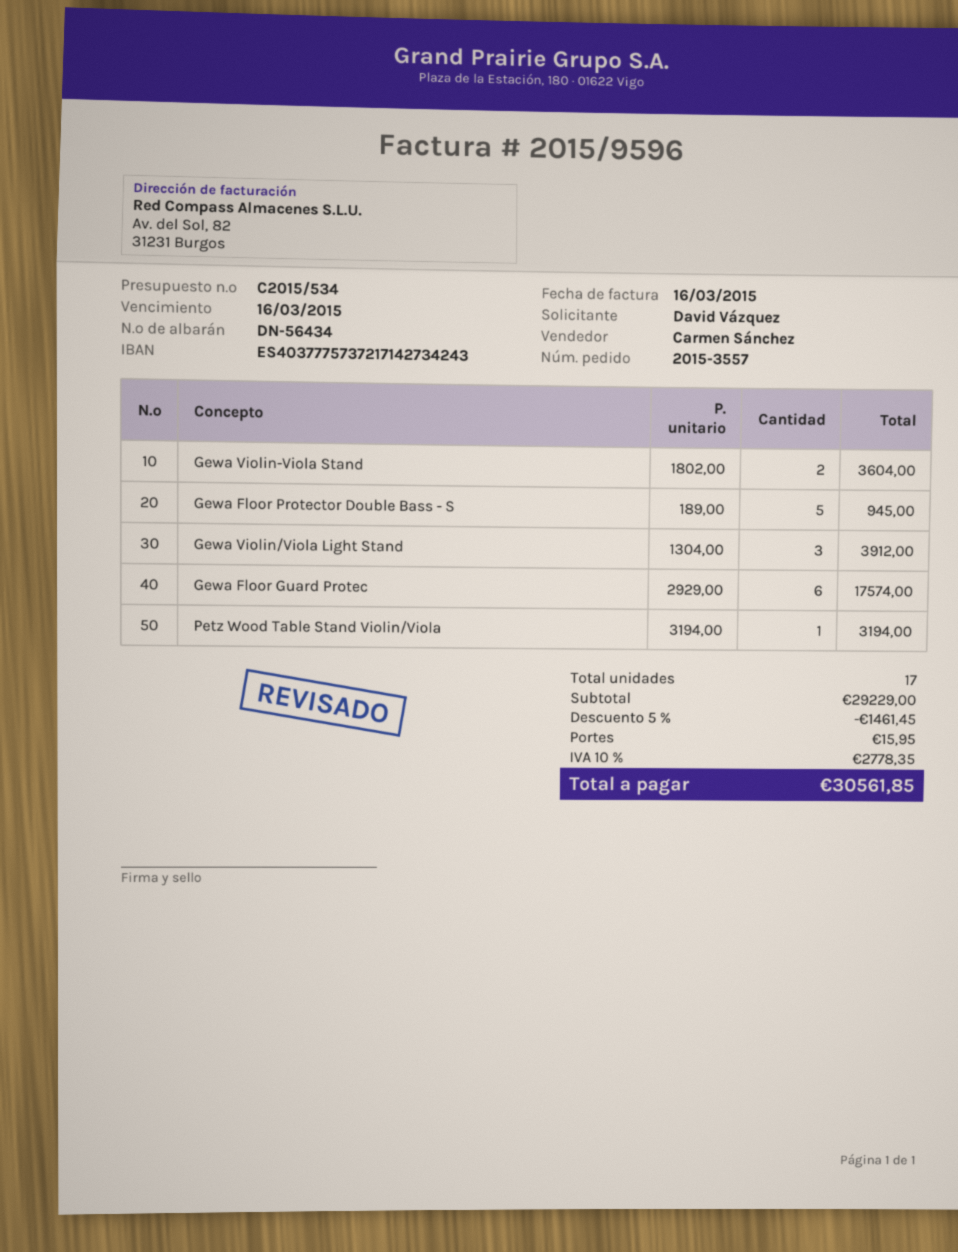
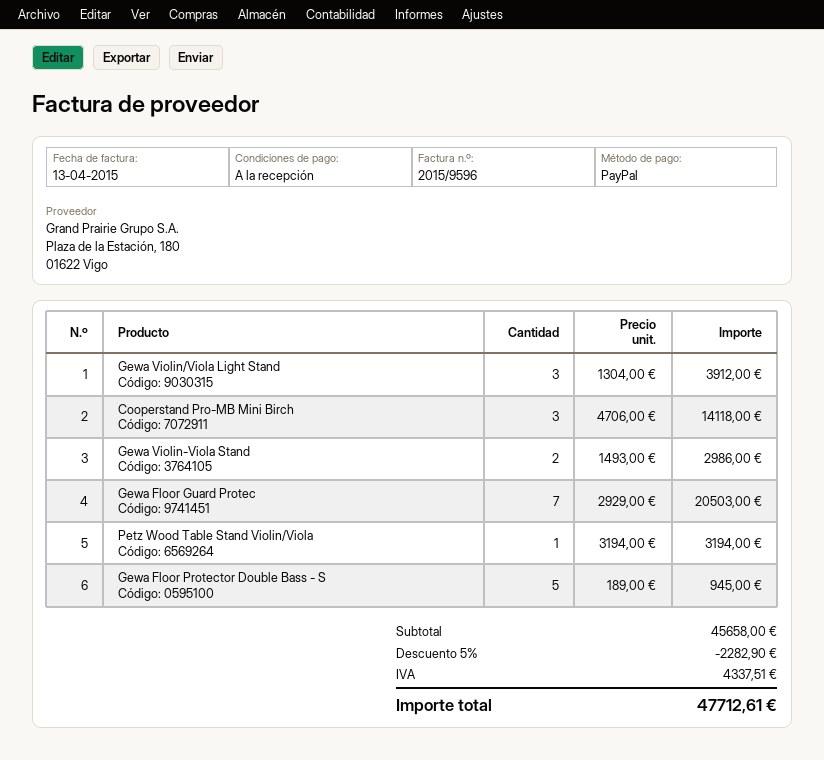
invoice date: 2015-03-16 -> 2015-04-13
Gewa Violin-Viola Stand: 2 x 1802.00 = 3604.00 -> 2 x 1493.00 = 2986.00
Gewa Floor Guard Protec: 6 x 2929.00 = 17574.00 -> 7 x 2929.00 = 20503.00
Cooperstand Pro-MB Mini Birch: none -> 3 x 4706.00 = 14118.00
subtotal: 29229.00 -> 45658.00
discount: 5% = 1461.45 -> 5% = 2282.90
shipping: 15.95 -> none
tax: 2778.35 -> 4337.51
total: 30561.85 -> 47712.61

